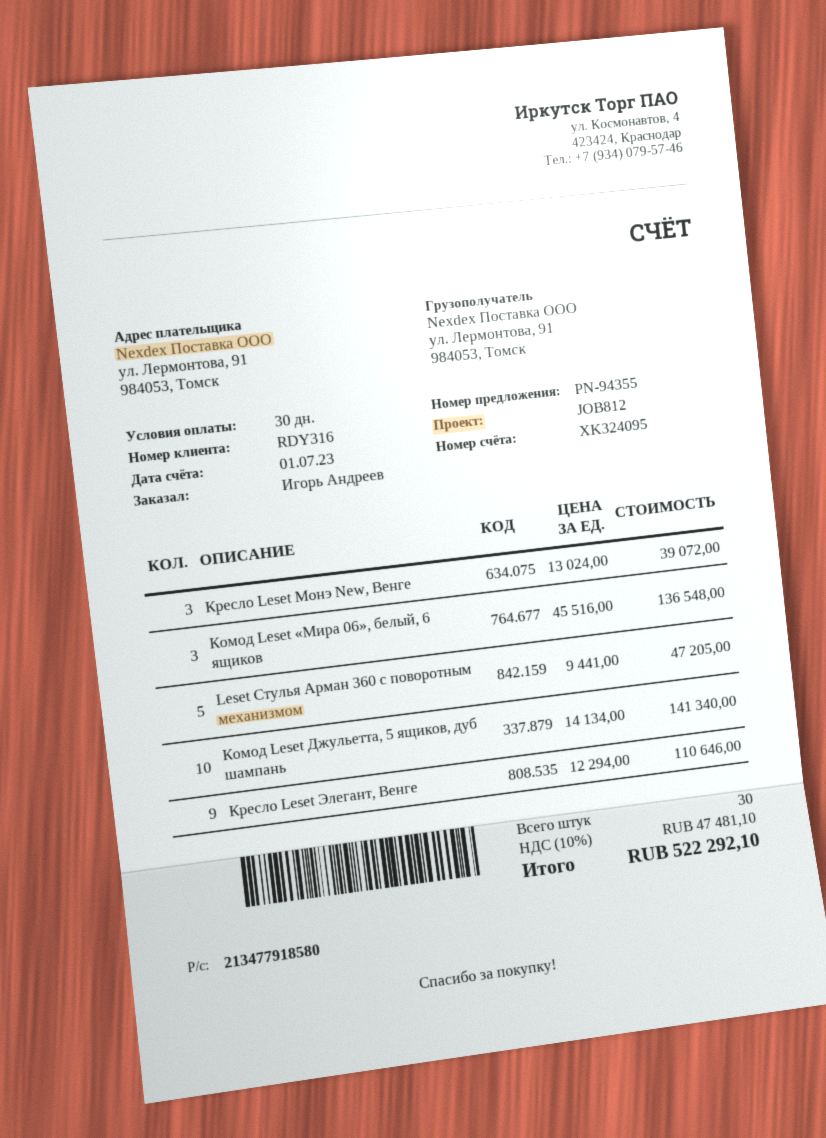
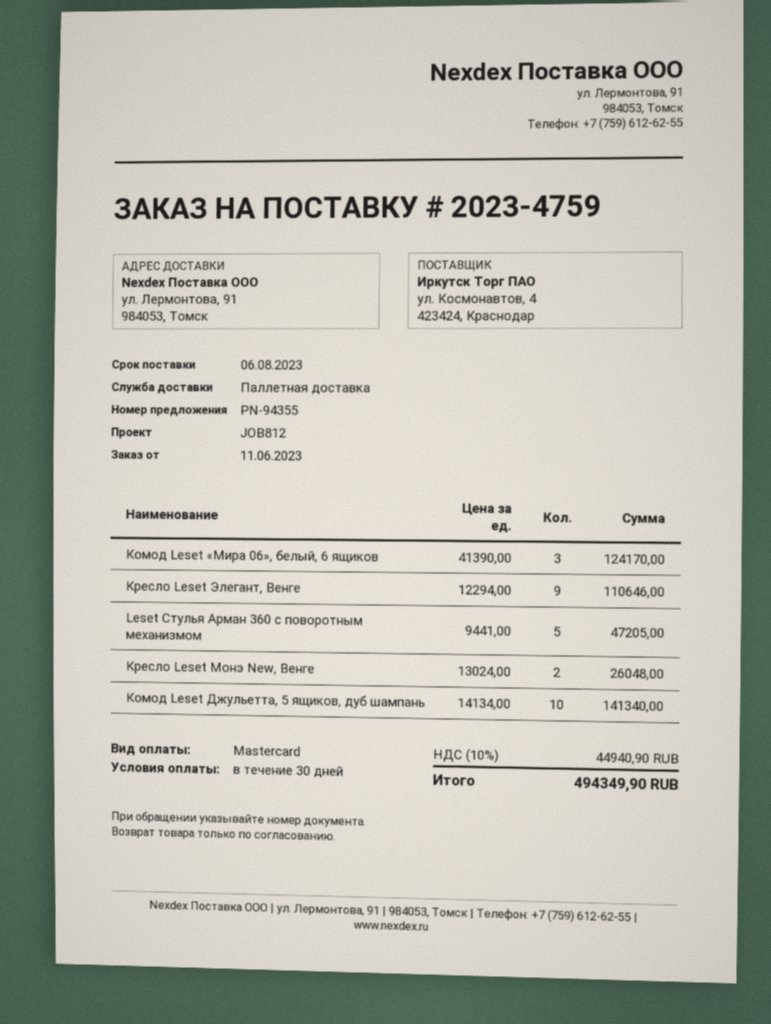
Кресло Leset Монэ New, Венге: 3 x 13024.00 = 39072.00 -> 2 x 13024.00 = 26048.00
Комод Leset «Мира 06», белый, 6 ящиков: 3 x 45516.00 = 136548.00 -> 3 x 41390.00 = 124170.00
tax: 10% = 47481.10 -> 10% = 44940.90
total: 522292.10 -> 494349.90

